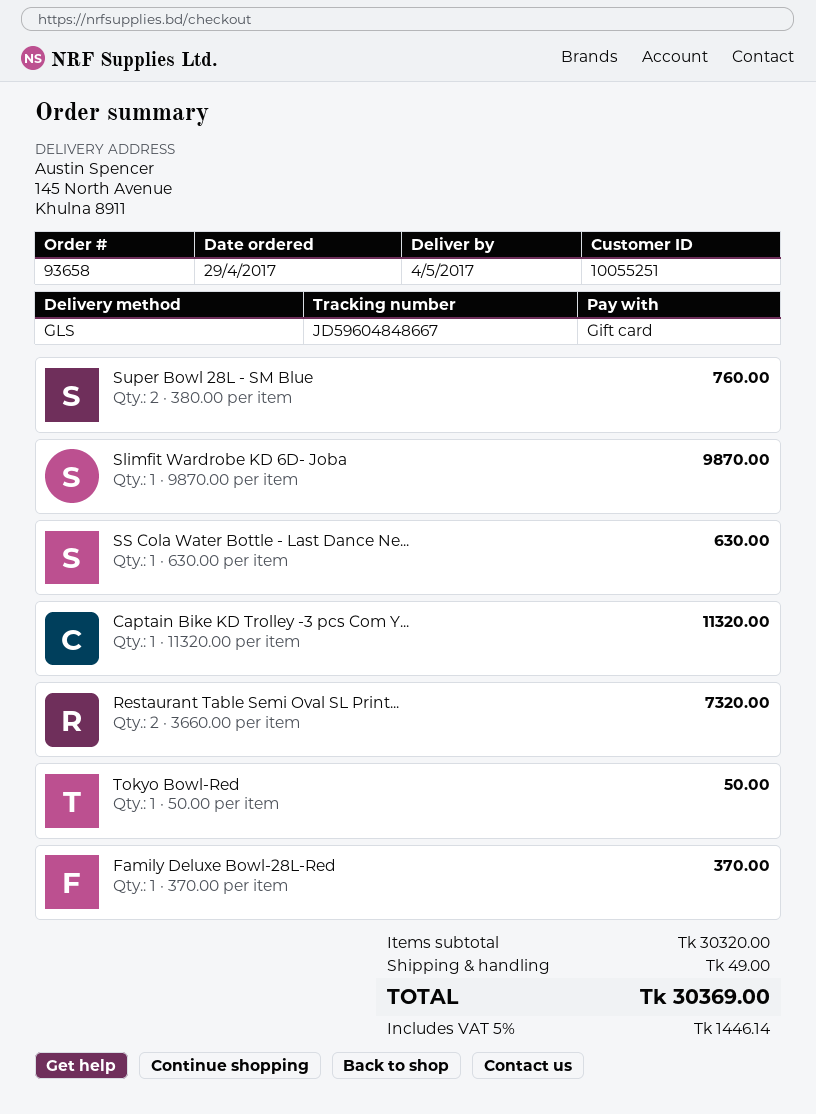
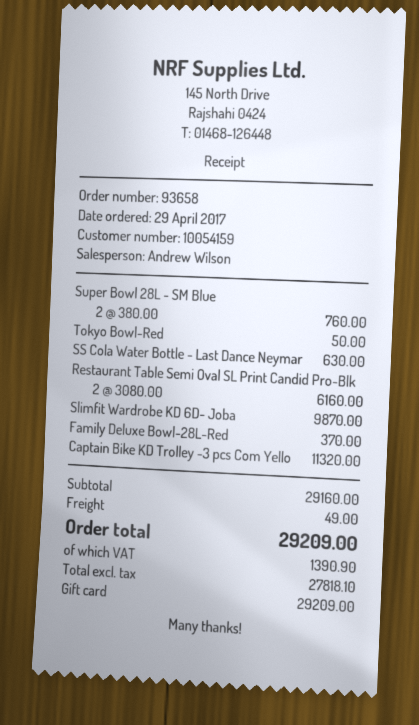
customer number: 10055251 -> 10054159
Restaurant Table Semi Oval SL Print...: 2 x 3660.00 = 7320.00 -> 2 x 3080.00 = 6160.00
subtotal: 30320.00 -> 29160.00
tax: 1446.14 -> 1390.90
total: 30369.00 -> 29209.00

